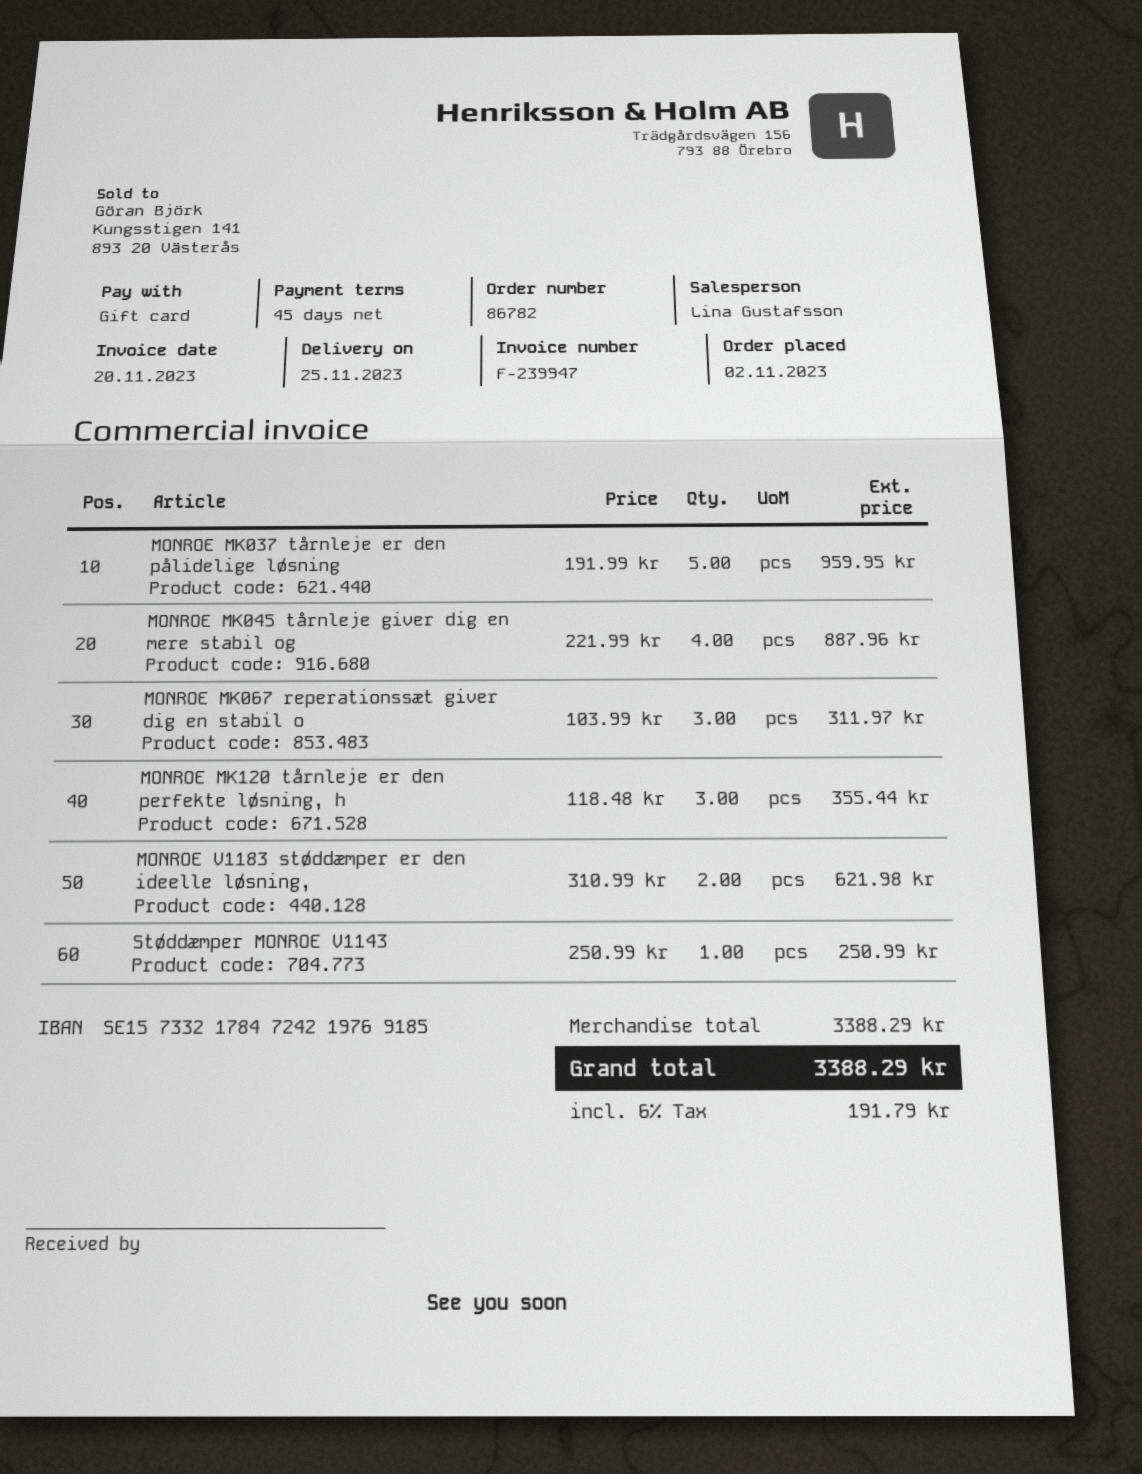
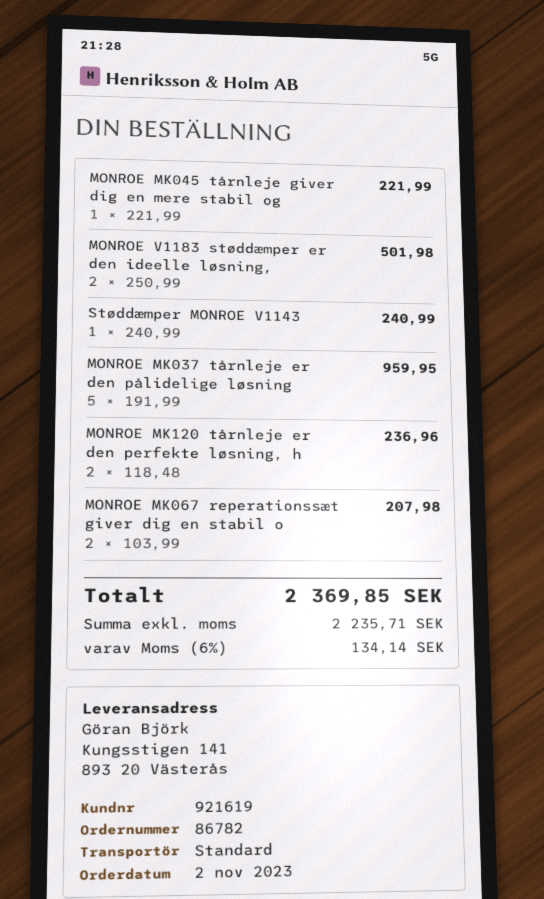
MONROE MK045 tårnleje giver dig en mere stabil og: 4 x 221.99 = 887.96 -> 1 x 221.99 = 221.99
MONROE MK067 reperationssæt giver dig en stabil o: 3 x 103.99 = 311.97 -> 2 x 103.99 = 207.98
MONROE MK120 tårnleje er den perfekte løsning, h: 3 x 118.48 = 355.44 -> 2 x 118.48 = 236.96
MONROE V1183 støddæmper er den ideelle løsning,: 2 x 310.99 = 621.98 -> 2 x 250.99 = 501.98
Støddæmper MONROE V1143: 1 x 250.99 = 250.99 -> 1 x 240.99 = 240.99
tax: 6% = 191.79 -> 6% = 134.14
total: 3388.29 -> 2369.85

